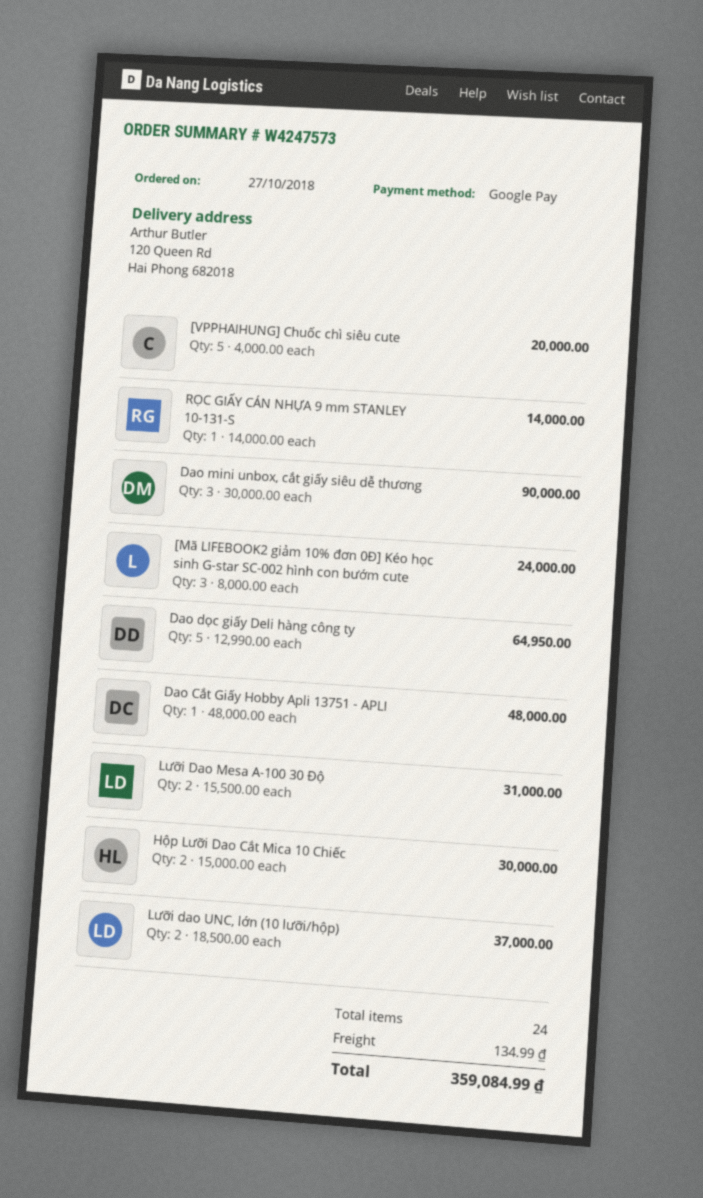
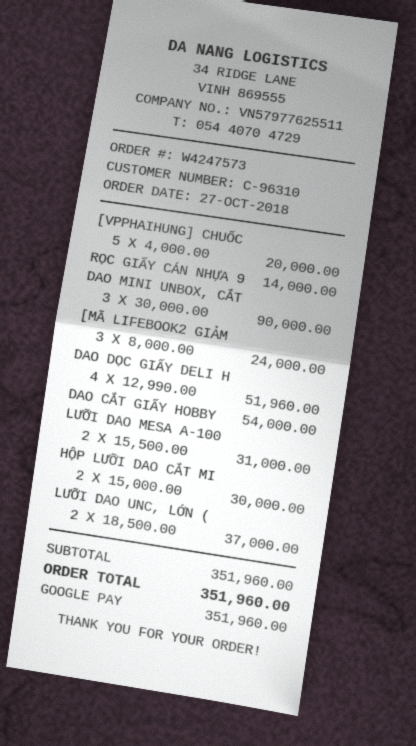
Dao dọc giấy Deli hàng công ty: 5 x 12990.00 = 64950.00 -> 4 x 12990.00 = 51960.00
Dao Cắt Giấy Hobby Apli 13751 - APLI: 1 x 48000.00 = 48000.00 -> 1 x 54000.00 = 54000.00
shipping: 134.99 -> none
total: 359084.99 -> 351960.00

